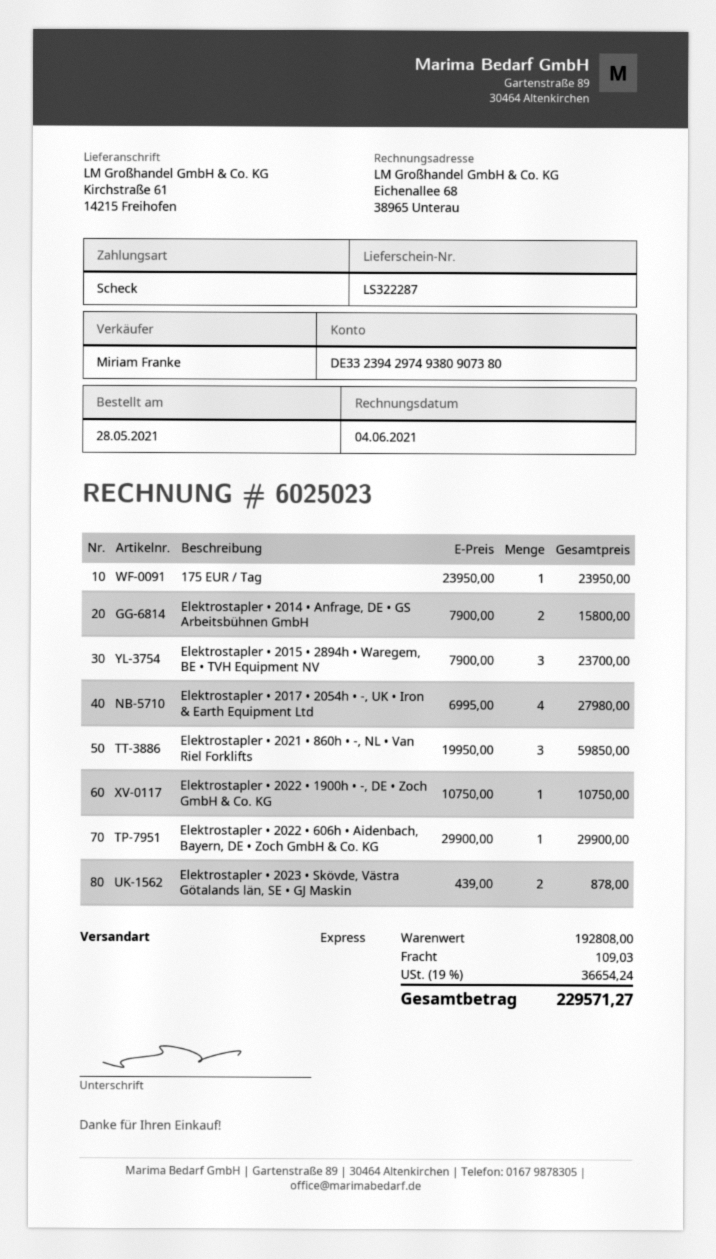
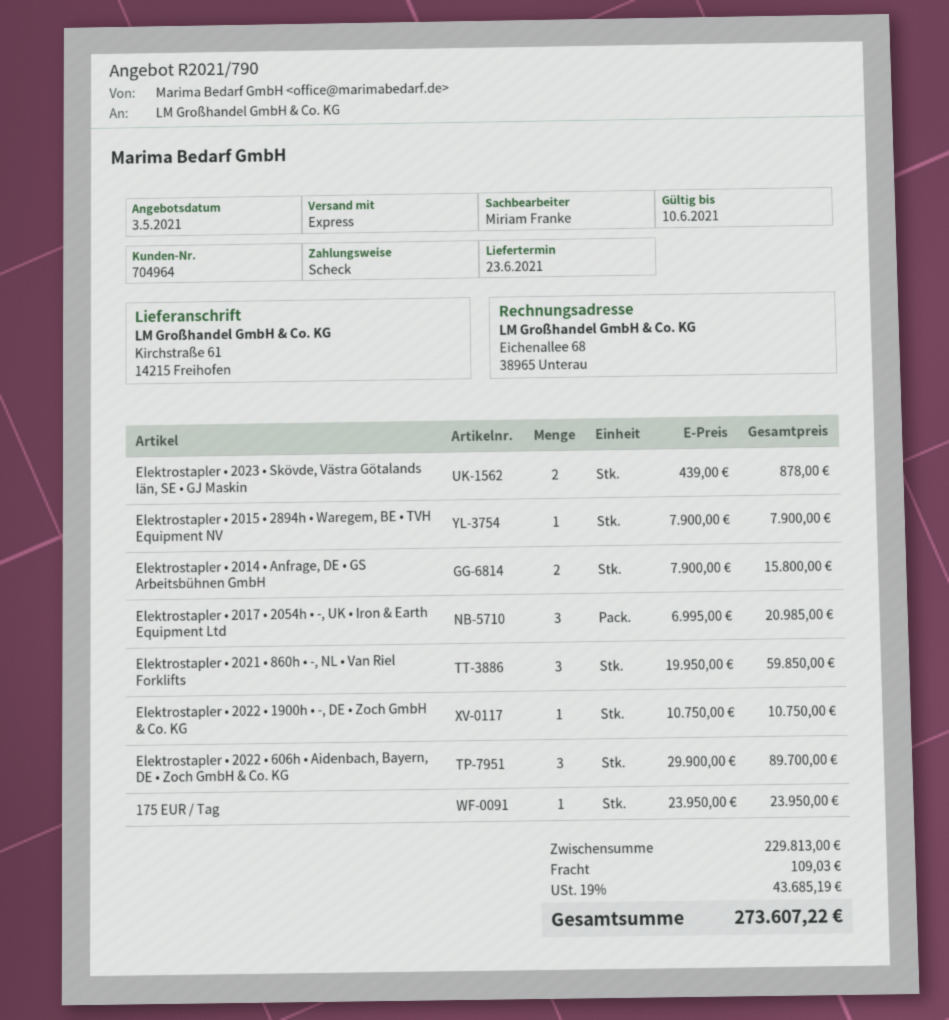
Elektrostapler • 2015 • 2894h • Waregem, BE • TVH Equipment NV: 3 x 7900.00 = 23700.00 -> 1 x 7900.00 = 7900.00
Elektrostapler • 2017 • 2054h • -, UK • Iron & Earth Equipment Ltd: 4 x 6995.00 = 27980.00 -> 3 x 6995.00 = 20985.00
Elektrostapler • 2022 • 606h • Aidenbach, Bayern, DE • Zoch GmbH & Co. KG: 1 x 29900.00 = 29900.00 -> 3 x 29900.00 = 89700.00
subtotal: 192808.00 -> 229813.00
tax: 19% = 36654.24 -> 19% = 43685.19
total: 229571.27 -> 273607.22

